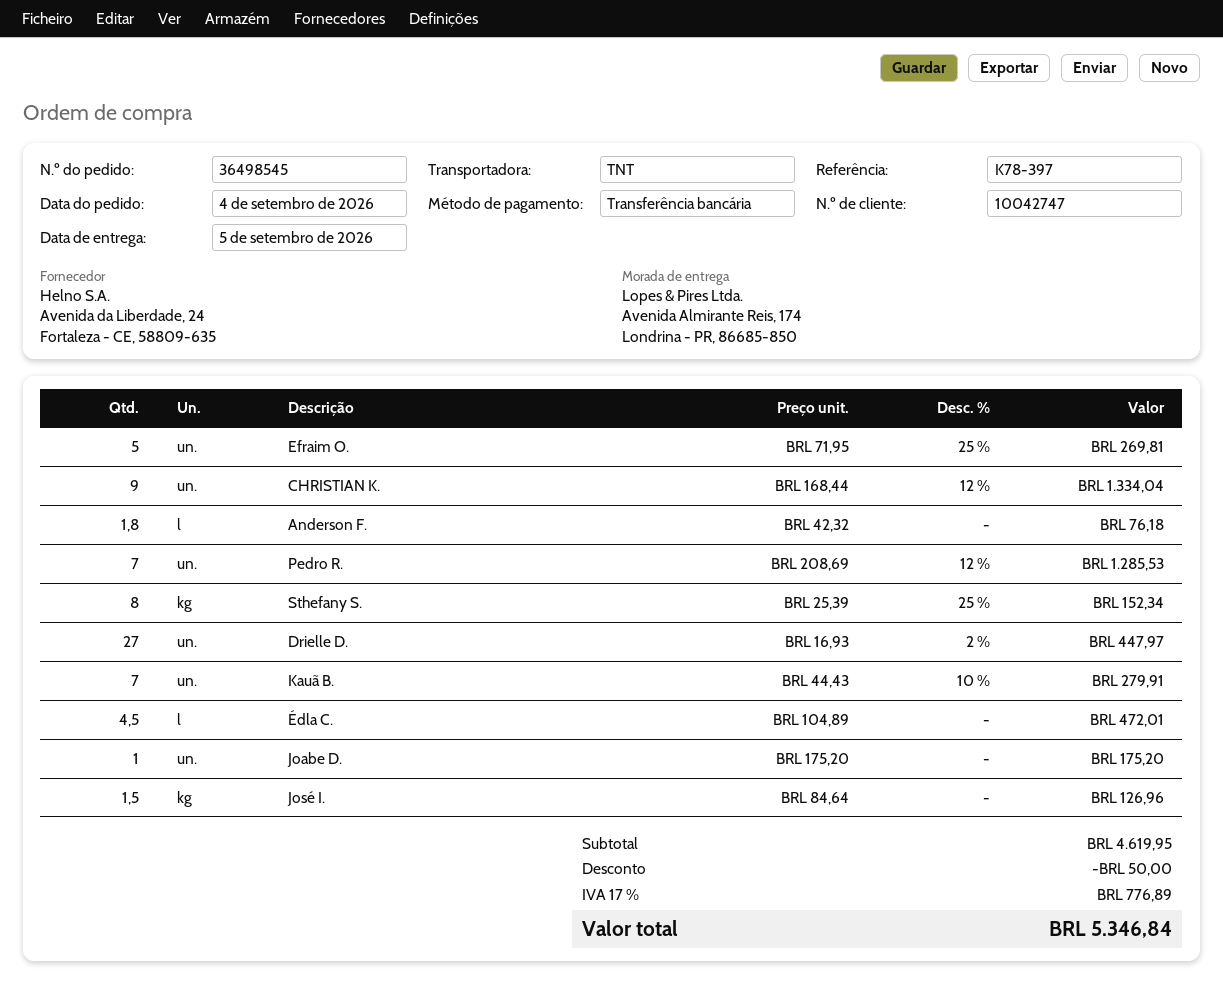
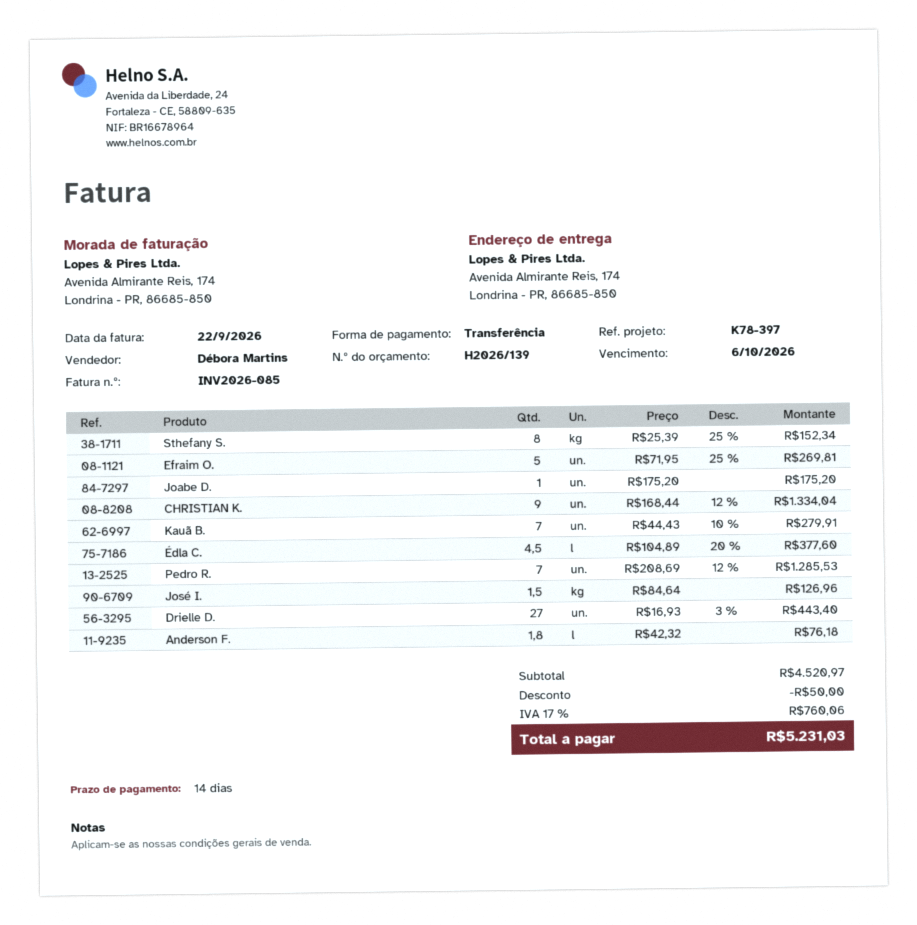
Drielle D.: 27 x 16.93 - 2% = 447.97 -> 27 x 16.93 - 3% = 443.40
Édla C.: 4.5 x 104.89 = 472.01 -> 4.5 x 104.89 - 20% = 377.60
subtotal: 4619.95 -> 4520.97
tax: 17% = 776.89 -> 17% = 760.06
total: 5346.84 -> 5231.03

